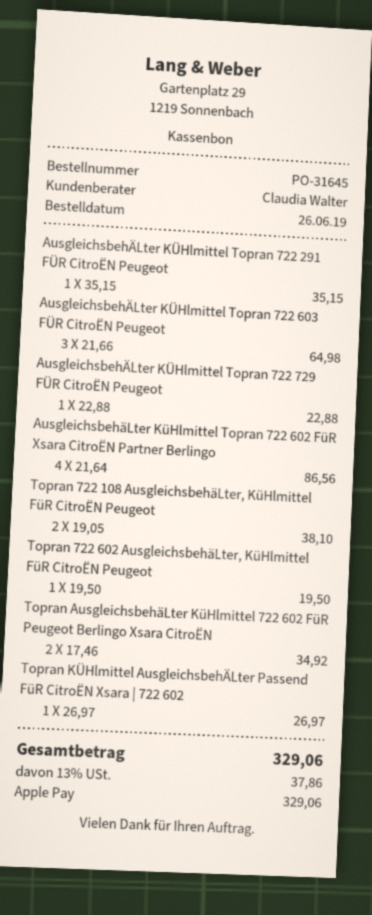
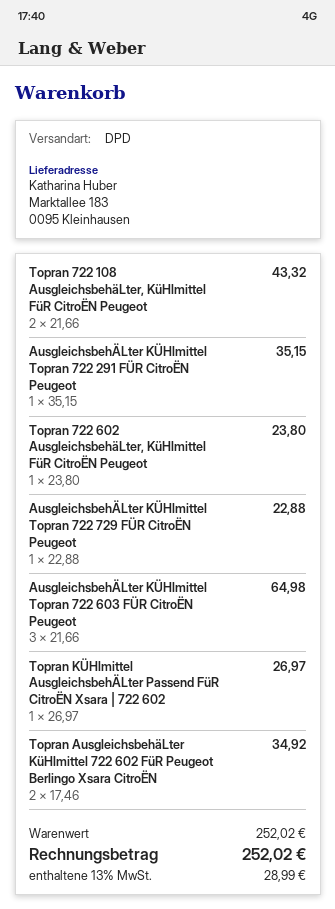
AusgleichsbehäLter KüHlmittel Topran 722 602 FüR Xsara CitroËN Partner Berlingo: 4 x 21.64 = 86.56 -> none
Topran 722 108 AusgleichsbehäLter, KüHlmittel FüR CitroËN Peugeot: 2 x 19.05 = 38.10 -> 2 x 21.66 = 43.32
Topran 722 602 AusgleichsbehäLter, KüHlmittel FüR CitroËN Peugeot: 1 x 19.50 = 19.50 -> 1 x 23.80 = 23.80
tax: 13% = 37.86 -> 13% = 28.99
total: 329.06 -> 252.02

